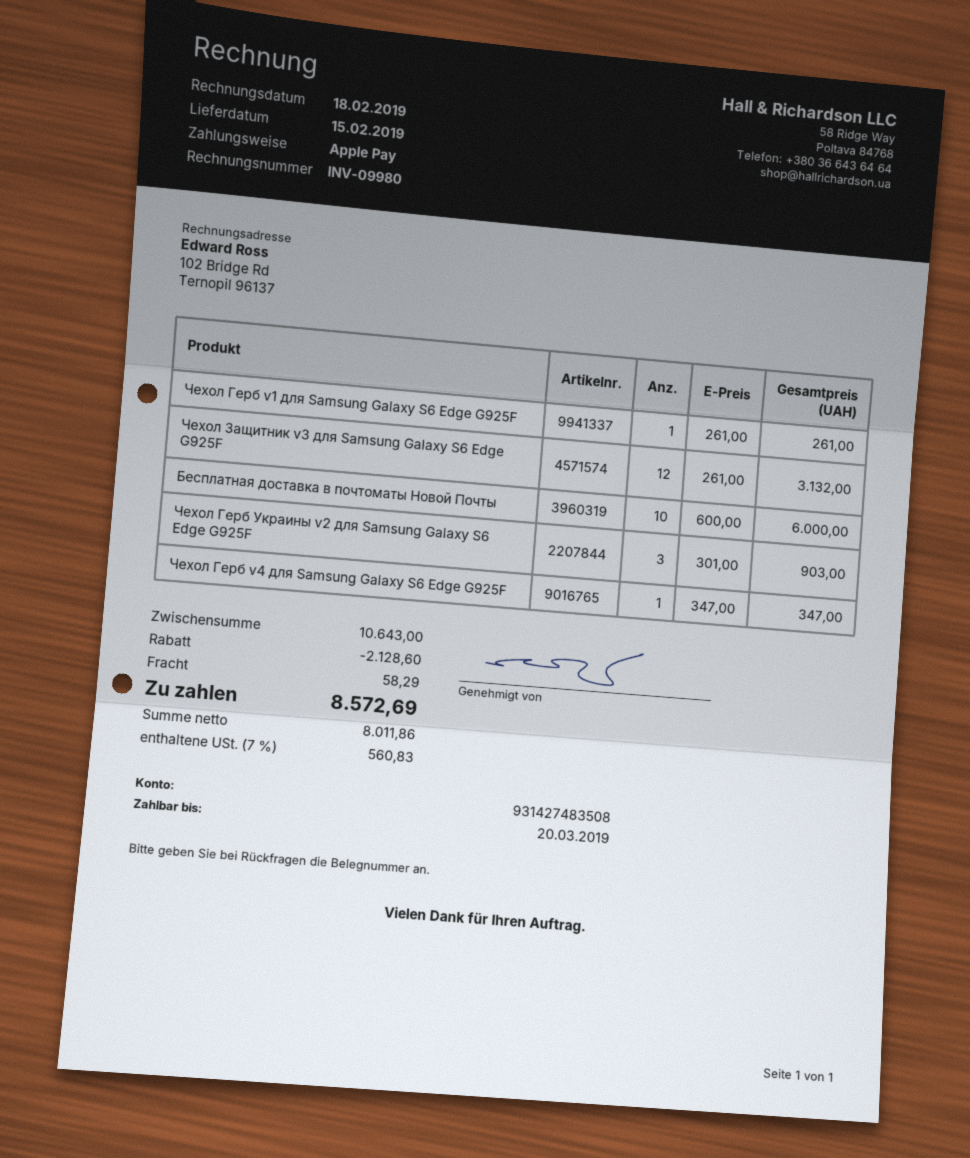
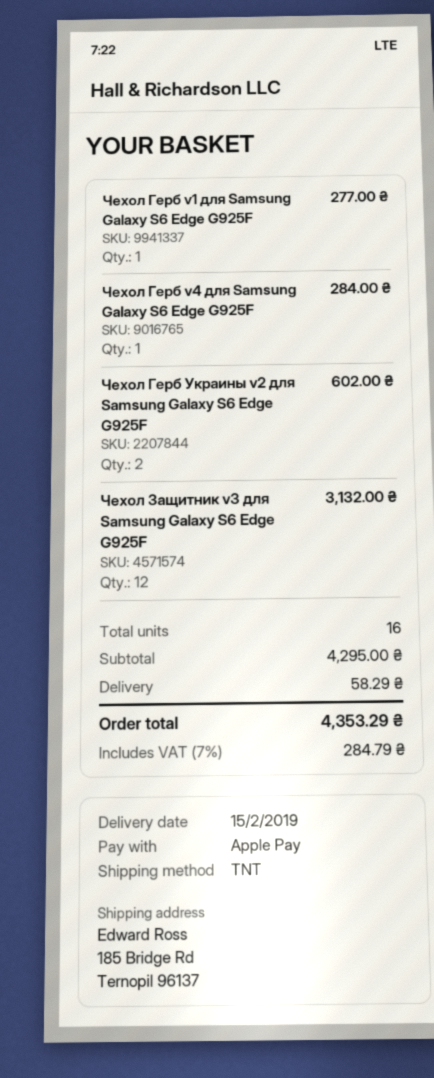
Чехол Герб v1 для Samsung Galaxy S6 Edge G925F: 1 for 261.00 -> 1 for 277.00
Бесплатная доставка в почтоматы Новой Почты: 10 for 6000.00 -> none
Чехол Герб Украины v2 для Samsung Galaxy S6 Edge G925F: 3 for 903.00 -> 2 for 602.00
Чехол Герб v4 для Samsung Galaxy S6 Edge G925F: 1 for 347.00 -> 1 for 284.00
subtotal: 10643.00 -> 4295.00
discount: 2128.60 -> none
tax: 7% = 560.83 -> 7% = 284.79
total: 8572.69 -> 4353.29

